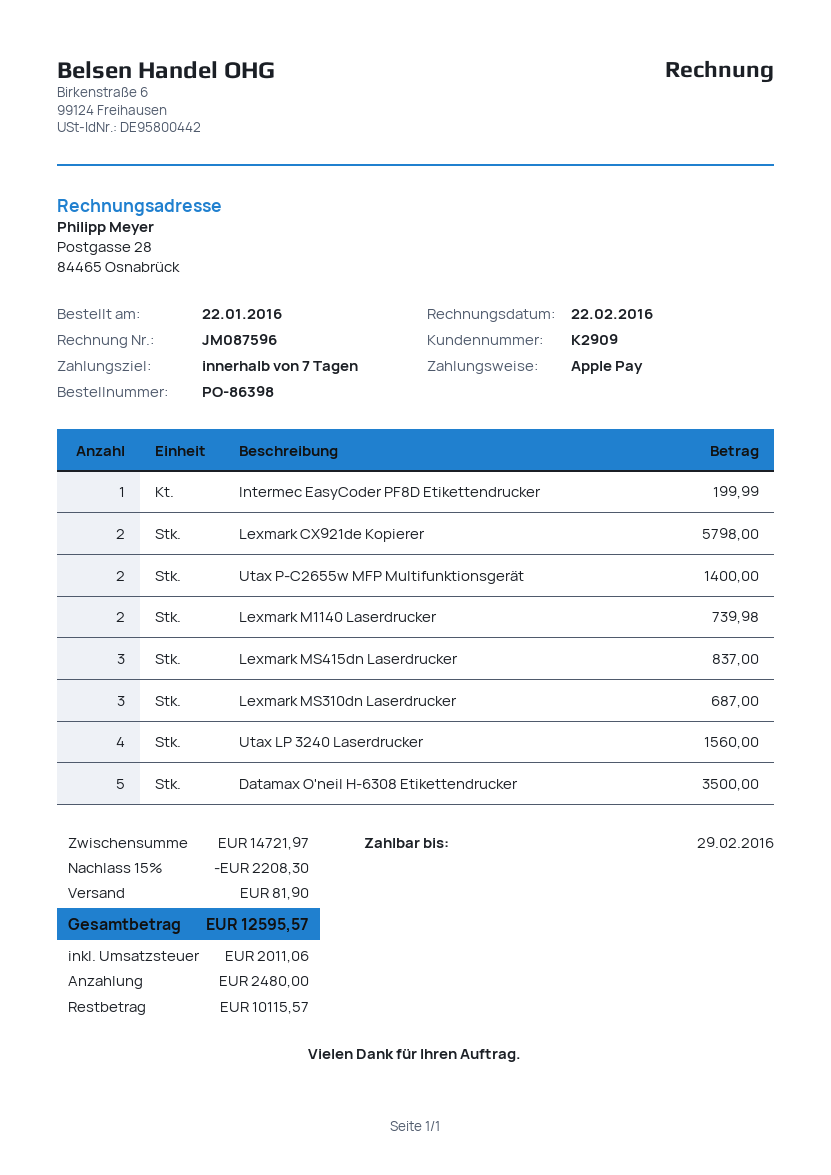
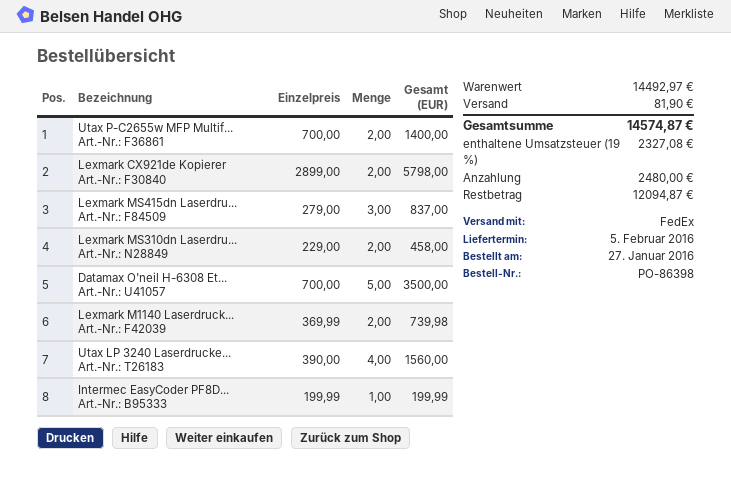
order date: 2016-01-22 -> 2016-01-27
Lexmark MS310dn Laserdrucker: 3 for 687.00 -> 2 for 458.00
subtotal: 14721.97 -> 14492.97
discount: 15% = 2208.30 -> none
tax: 2011.06 -> 2327.08
total: 12595.57 -> 14574.87
balance: 10115.57 -> 12094.87

